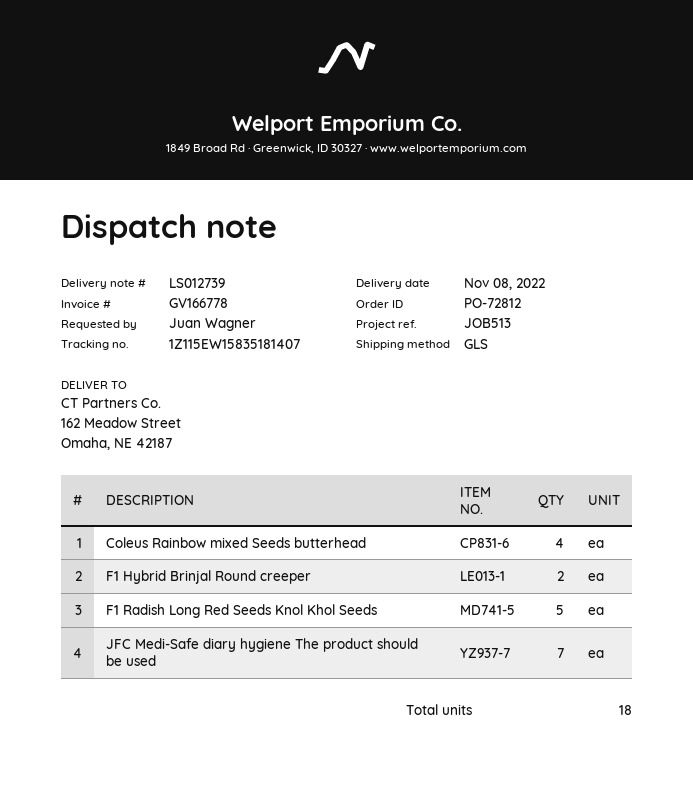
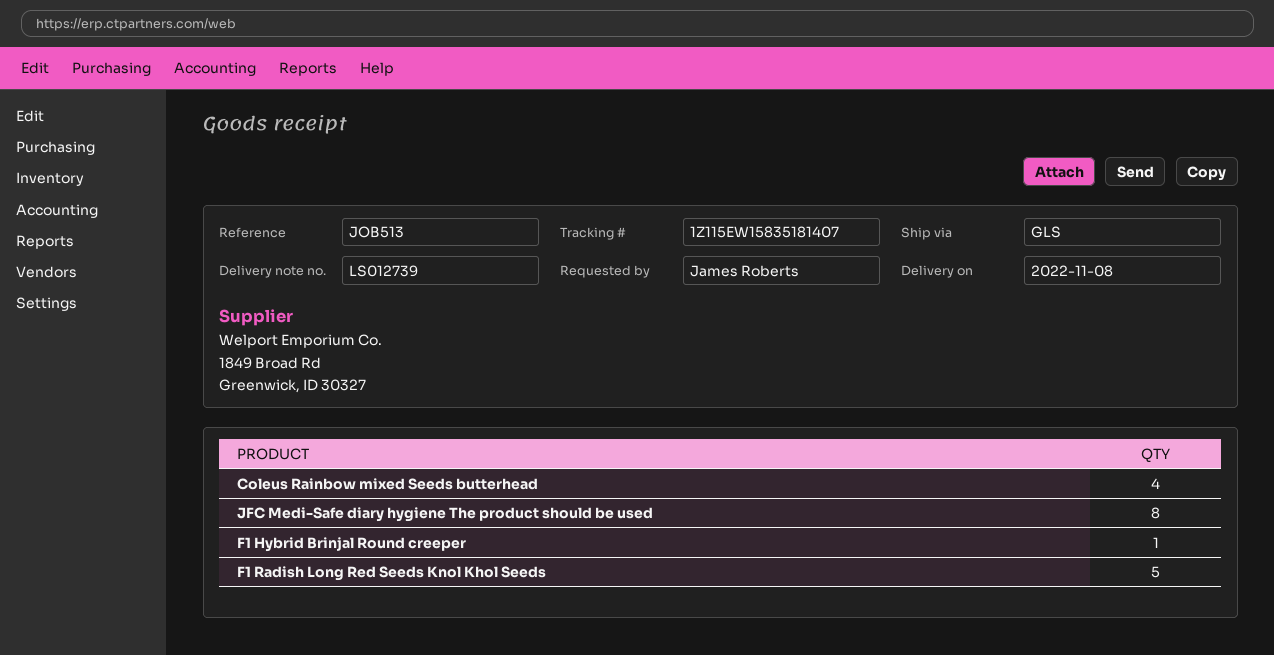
ordered by: Juan Wagner -> James Roberts
F1 Hybrid Brinjal Round creeper: 2 -> 1
JFC Medi-Safe diary hygiene The product should be used: 7 -> 8

